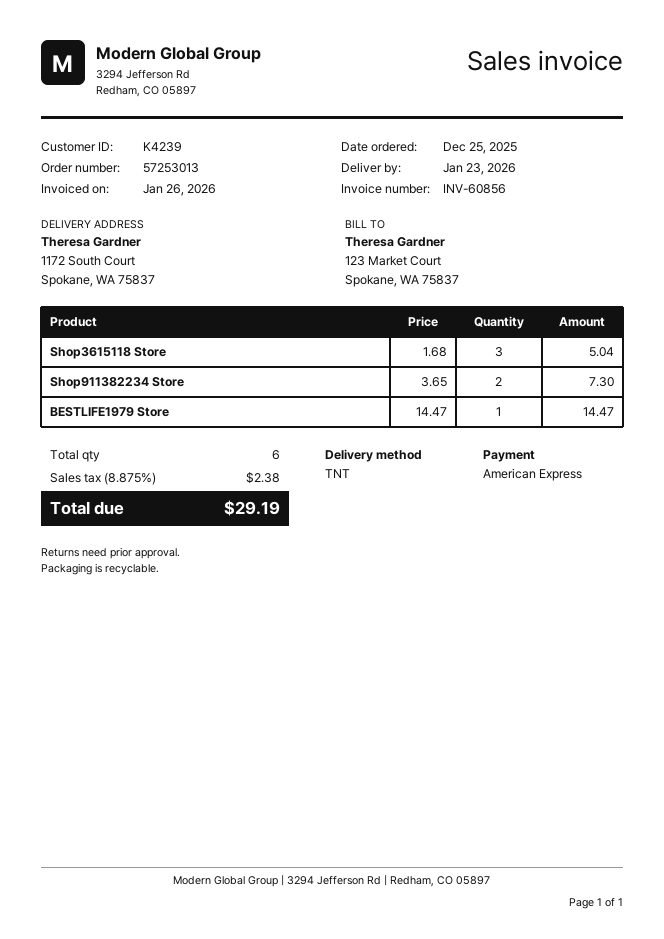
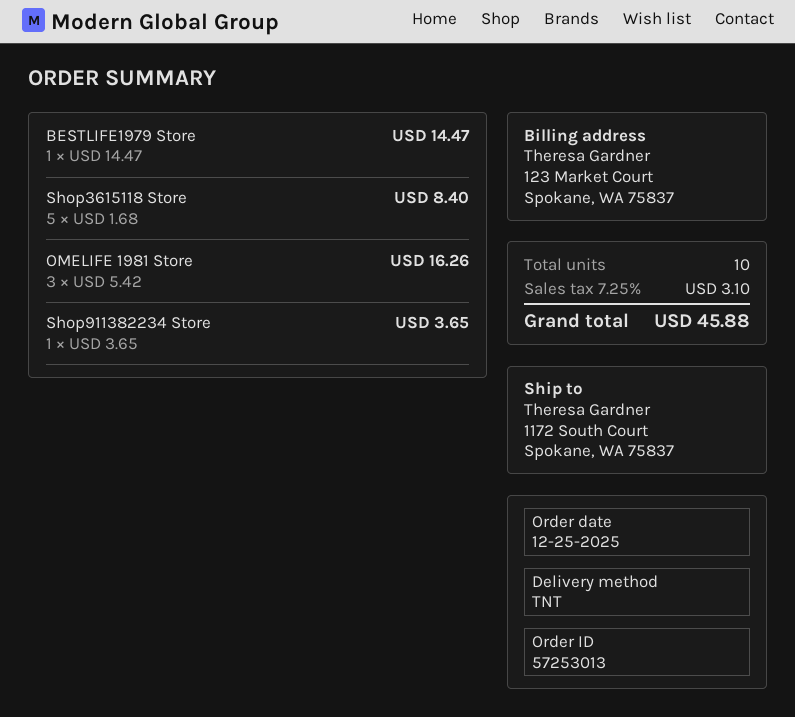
Shop3615118 Store: 3 x 1.68 = 5.04 -> 5 x 1.68 = 8.40
Shop911382234 Store: 2 x 3.65 = 7.30 -> 1 x 3.65 = 3.65
OMELIFE 1981 Store: none -> 3 x 5.42 = 16.26
total quantity: 6 -> 10
tax: 8.875% = 2.38 -> 7.25% = 3.10
total: 29.19 -> 45.88

